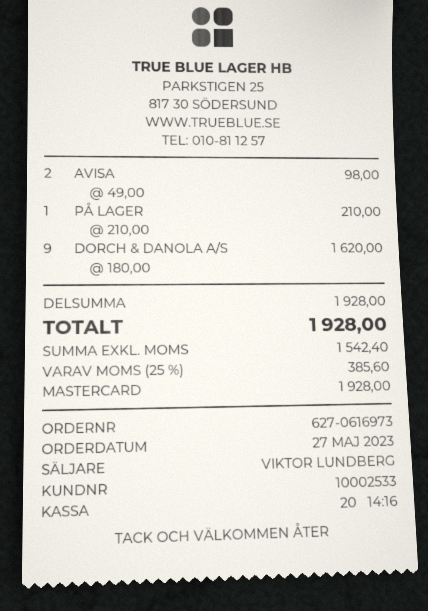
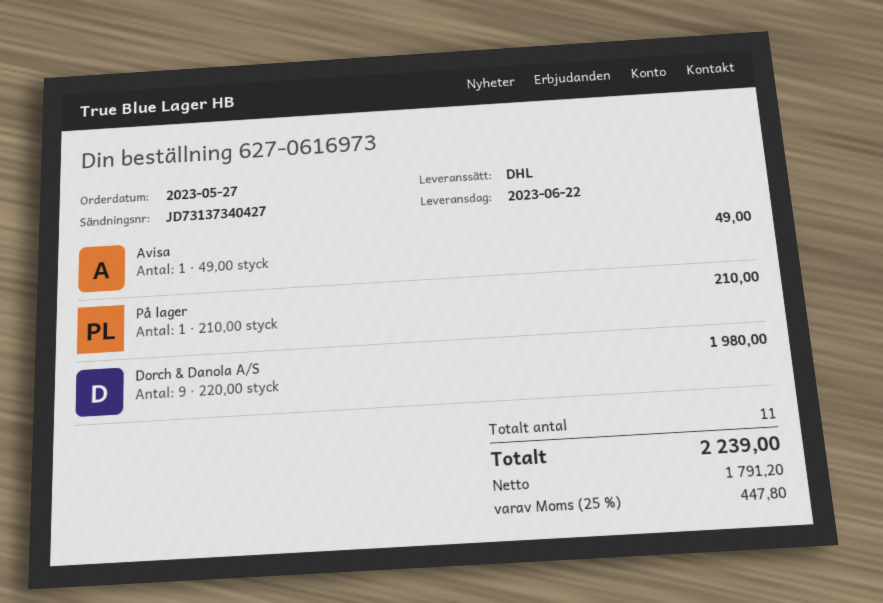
AVISA: 2 x 49.00 = 98.00 -> 1 x 49.00 = 49.00
DORCH & DANOLA A/S: 9 x 180.00 = 1620.00 -> 9 x 220.00 = 1980.00
net: 1542.40 -> 1791.20
tax: 25% = 385.60 -> 25% = 447.80
total: 1928.00 -> 2239.00

